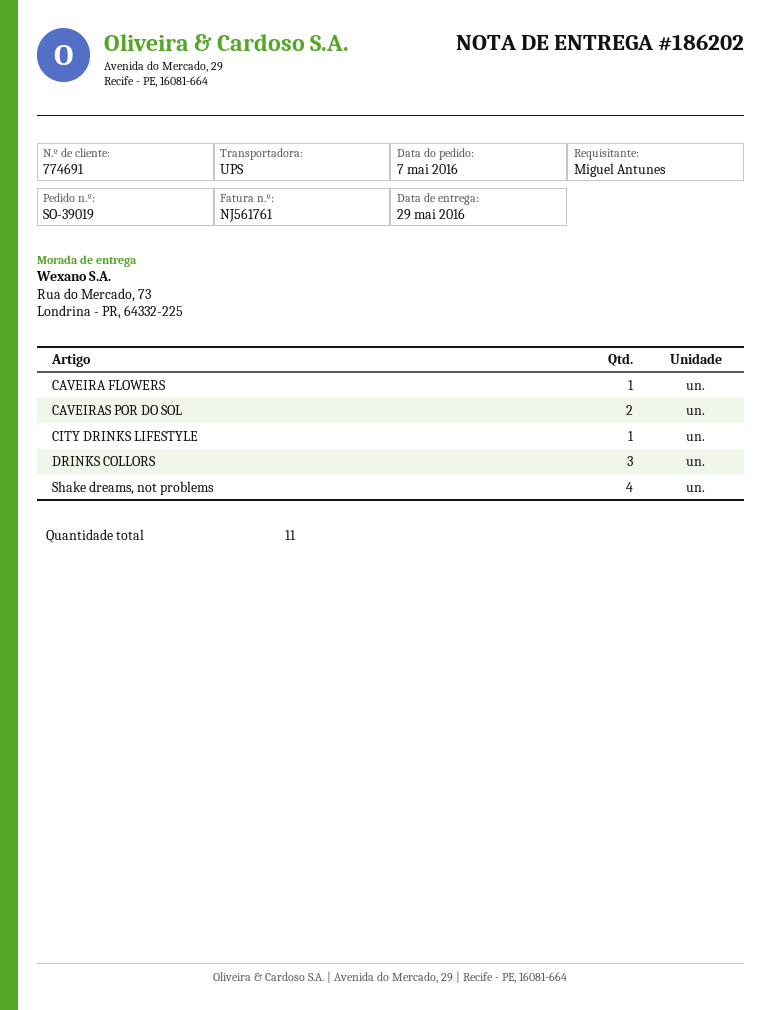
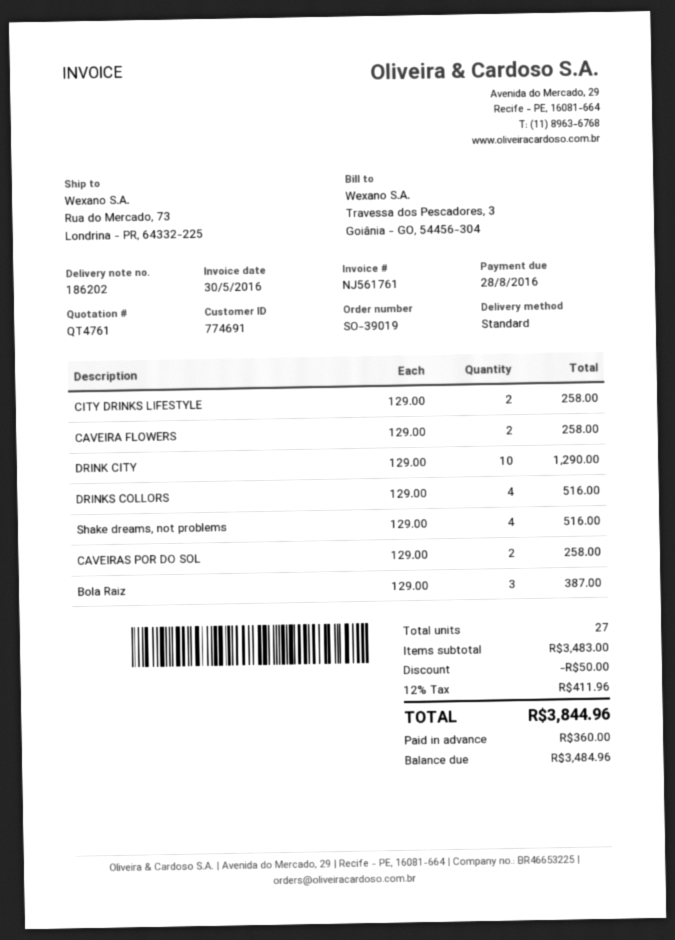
shipping method: UPS -> standard
CAVEIRA FLOWERS: 1 -> 2
CITY DRINKS LIFESTYLE: 1 -> 2
DRINKS COLLORS: 3 -> 4
DRINK CITY: none -> 10
Bola Raiz: none -> 3
total quantity: 11 -> 27

